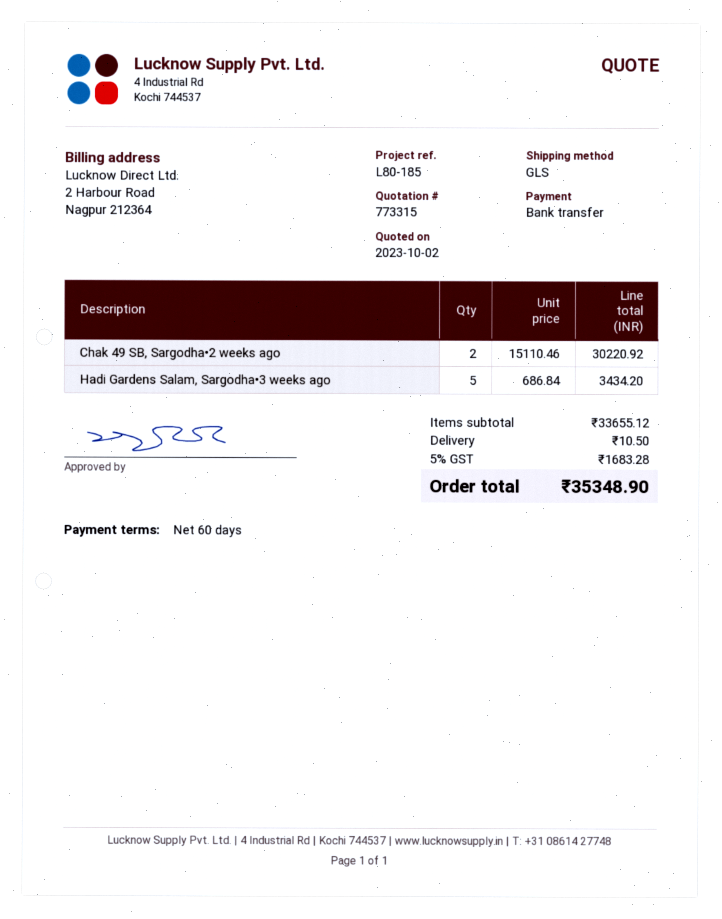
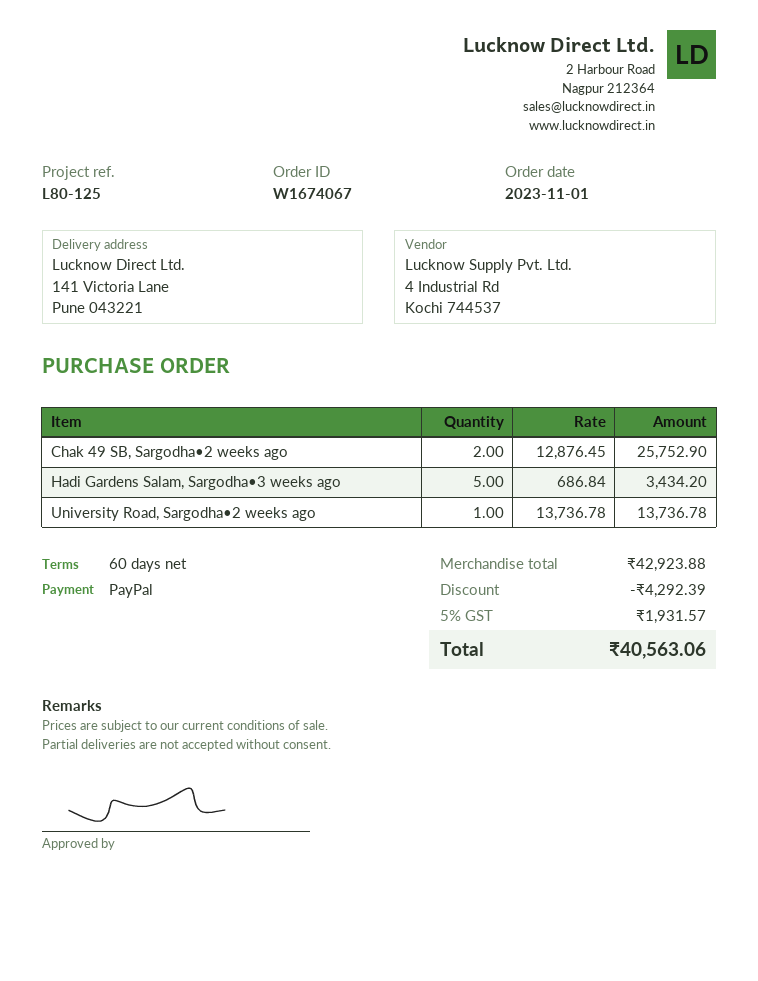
reference: L80-185 -> L80-125
payment method: bank transfer -> PayPal
Chak 49 SB, Sargodha•2 weeks ago: 2 x 15110.46 = 30220.92 -> 2 x 12876.45 = 25752.90
University Road, Sargodha•2 weeks ago: none -> 1 x 13736.78 = 13736.78
subtotal: 33655.12 -> 42923.88
discount: none -> 4292.39
shipping: 10.50 -> none
tax: 5% = 1683.28 -> 5% = 1931.57
total: 35348.90 -> 40563.06

